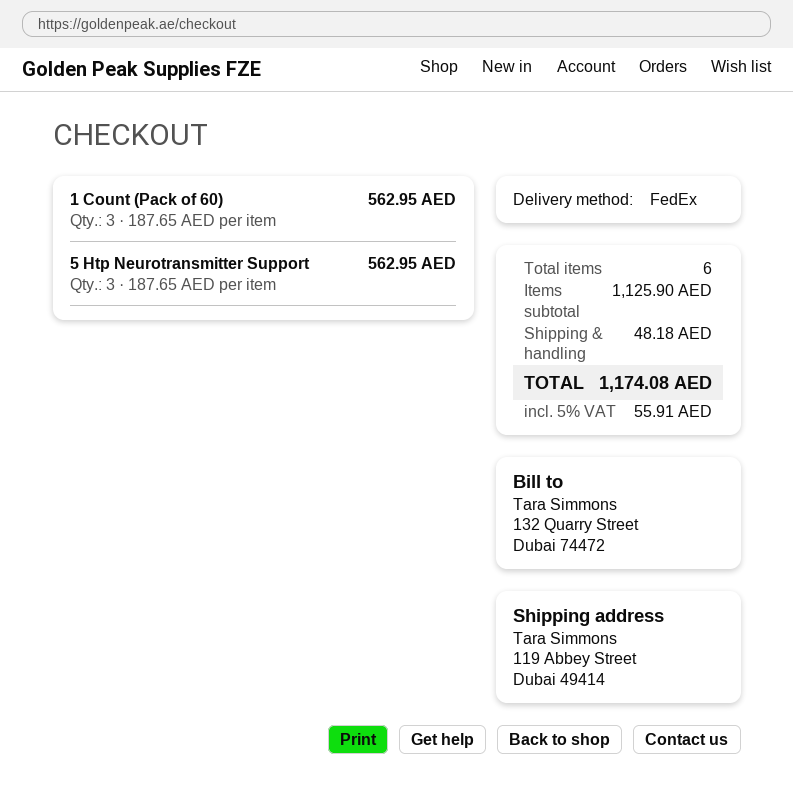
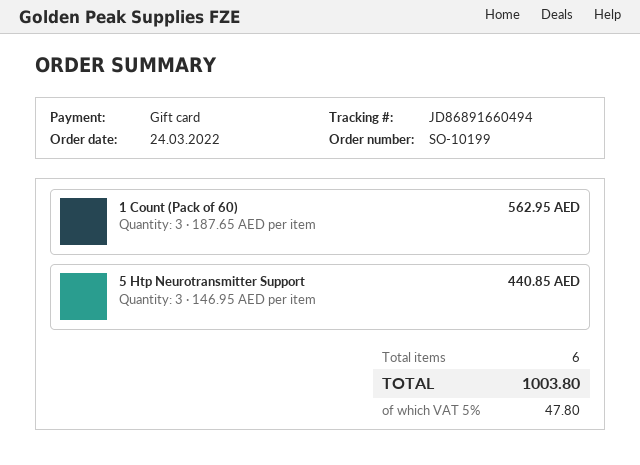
5 Htp Neurotransmitter Support: 3 x 187.65 = 562.95 -> 3 x 146.95 = 440.85
shipping: 48.18 -> none
tax: 5% = 55.91 -> 5% = 47.80
total: 1174.08 -> 1003.80

